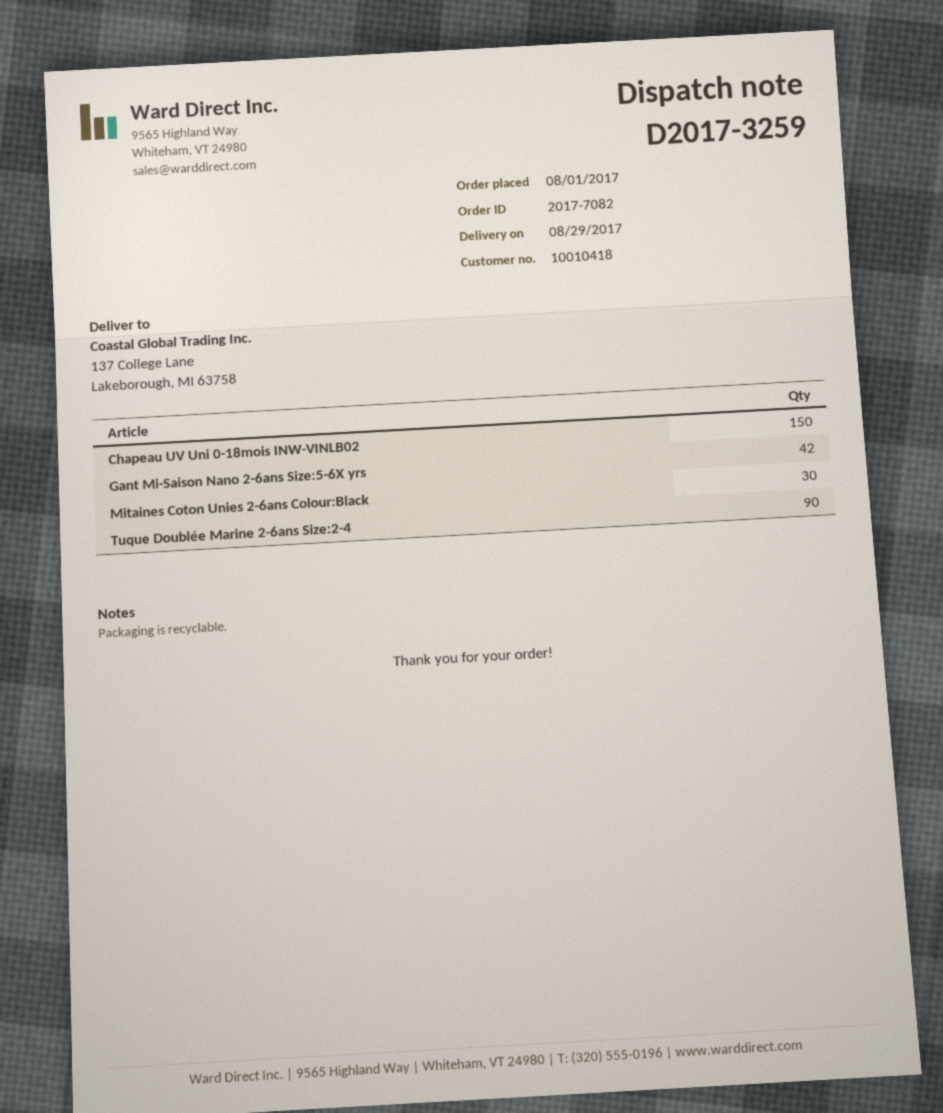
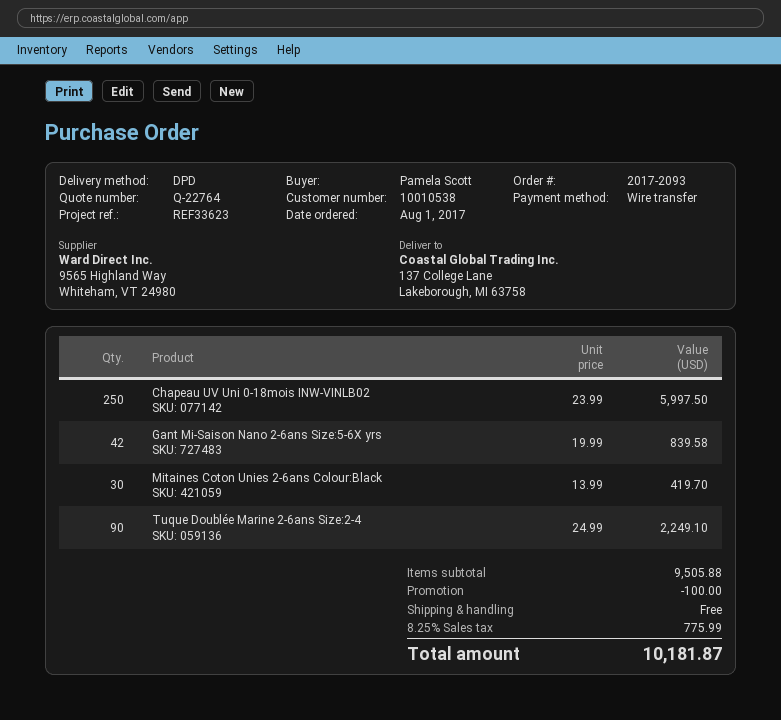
order number: 2017-7082 -> 2017-2093
customer number: 10010418 -> 10010538
Chapeau UV Uni 0-18mois INW-VINLB02: 150 -> 250

